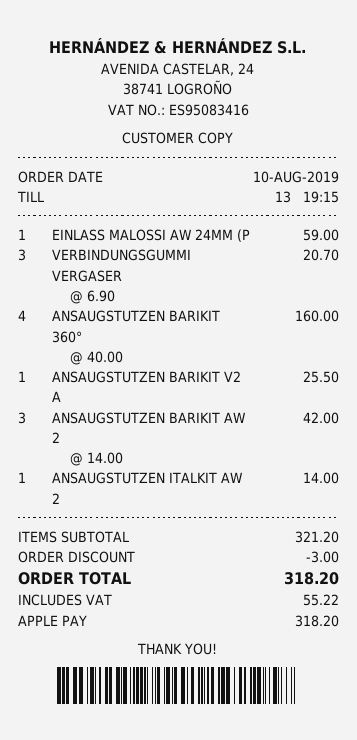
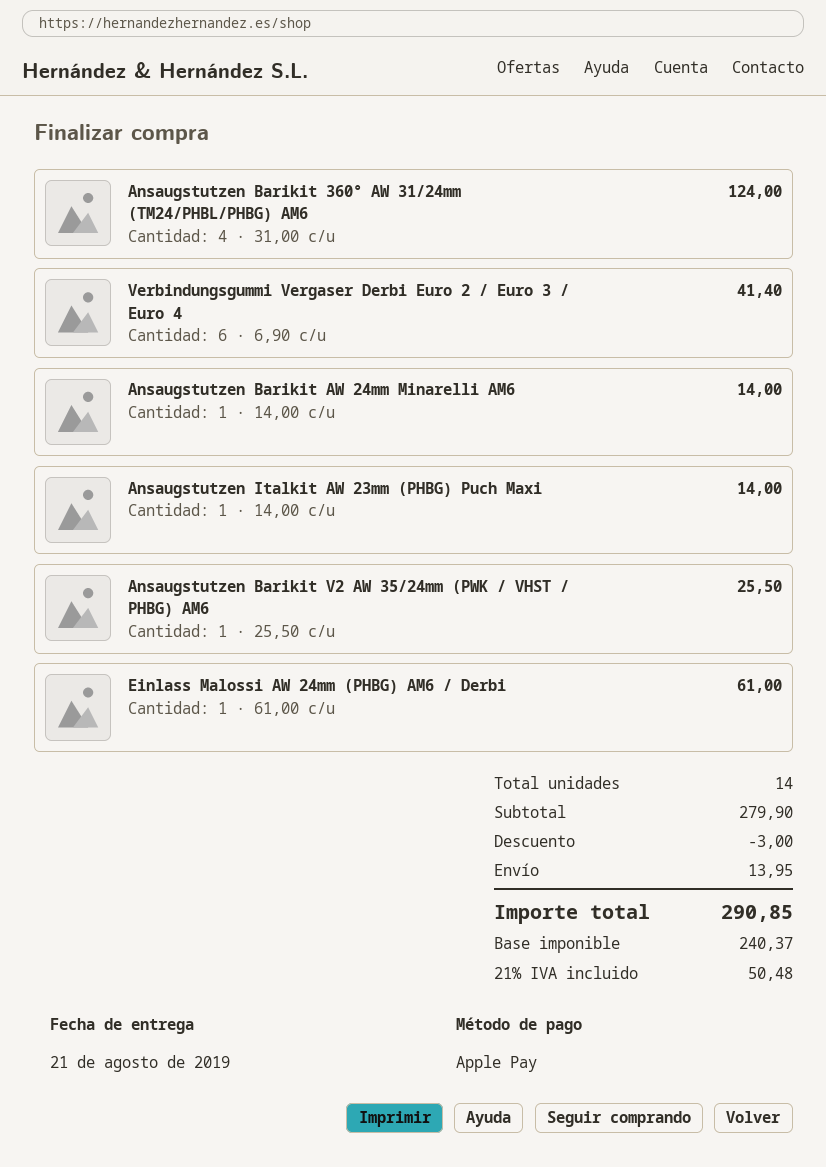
EINLASS MALOSSI AW 24MM (P: 1 x 59.00 = 59.00 -> 1 x 61.00 = 61.00
VERBINDUNGSGUMMI VERGASER: 3 x 6.90 = 20.70 -> 6 x 6.90 = 41.40
ANSAUGSTUTZEN BARIKIT 360°: 4 x 40.00 = 160.00 -> 4 x 31.00 = 124.00
ANSAUGSTUTZEN BARIKIT AW 2: 3 x 14.00 = 42.00 -> 1 x 14.00 = 14.00
subtotal: 321.20 -> 279.90
shipping: none -> 13.95
tax: 55.22 -> 50.48
total: 318.20 -> 290.85

